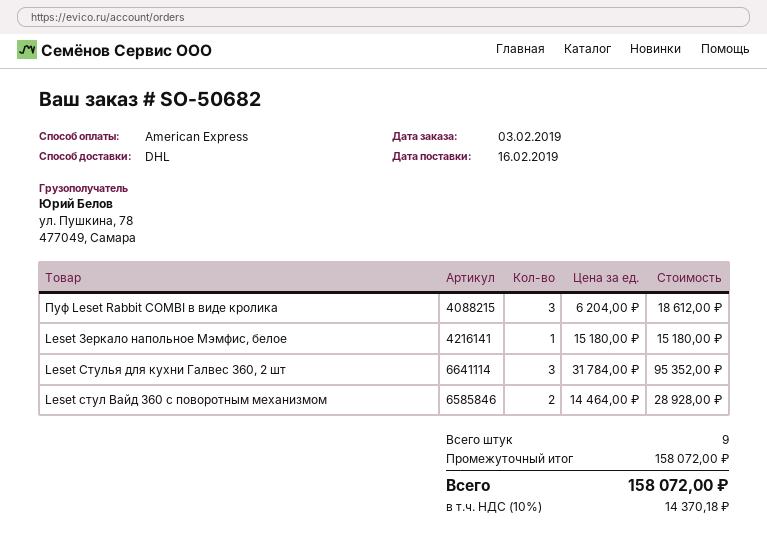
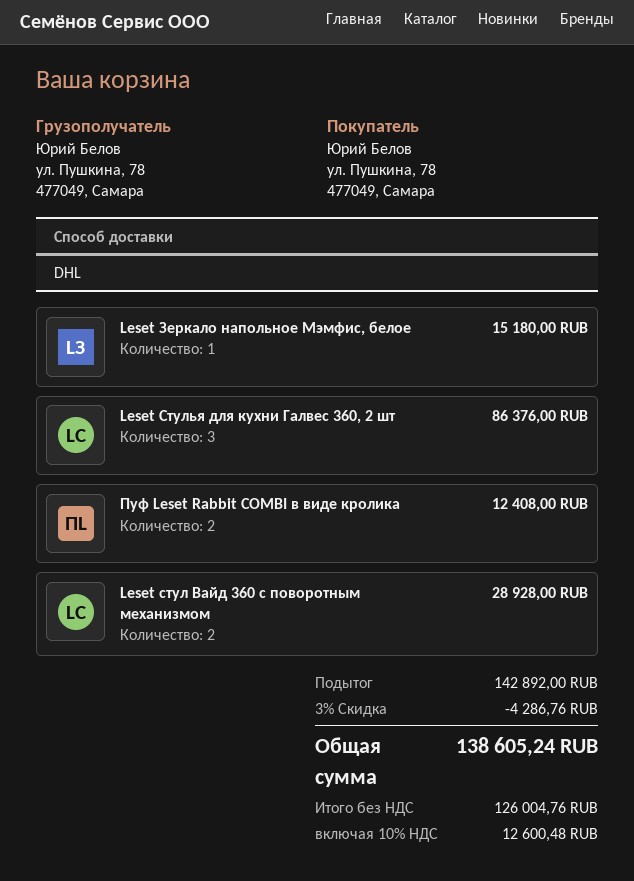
Пуф Leset Rabbit COMBI в виде кролика: 3 for 18612.00 -> 2 for 12408.00
Leset Стулья для кухни Галвес 360, 2 шт: 3 for 95352.00 -> 3 for 86376.00
subtotal: 158072.00 -> 142892.00
discount: none -> 3% = 4286.76
tax: 10% = 14370.18 -> 10% = 12600.48
total: 158072.00 -> 138605.24

